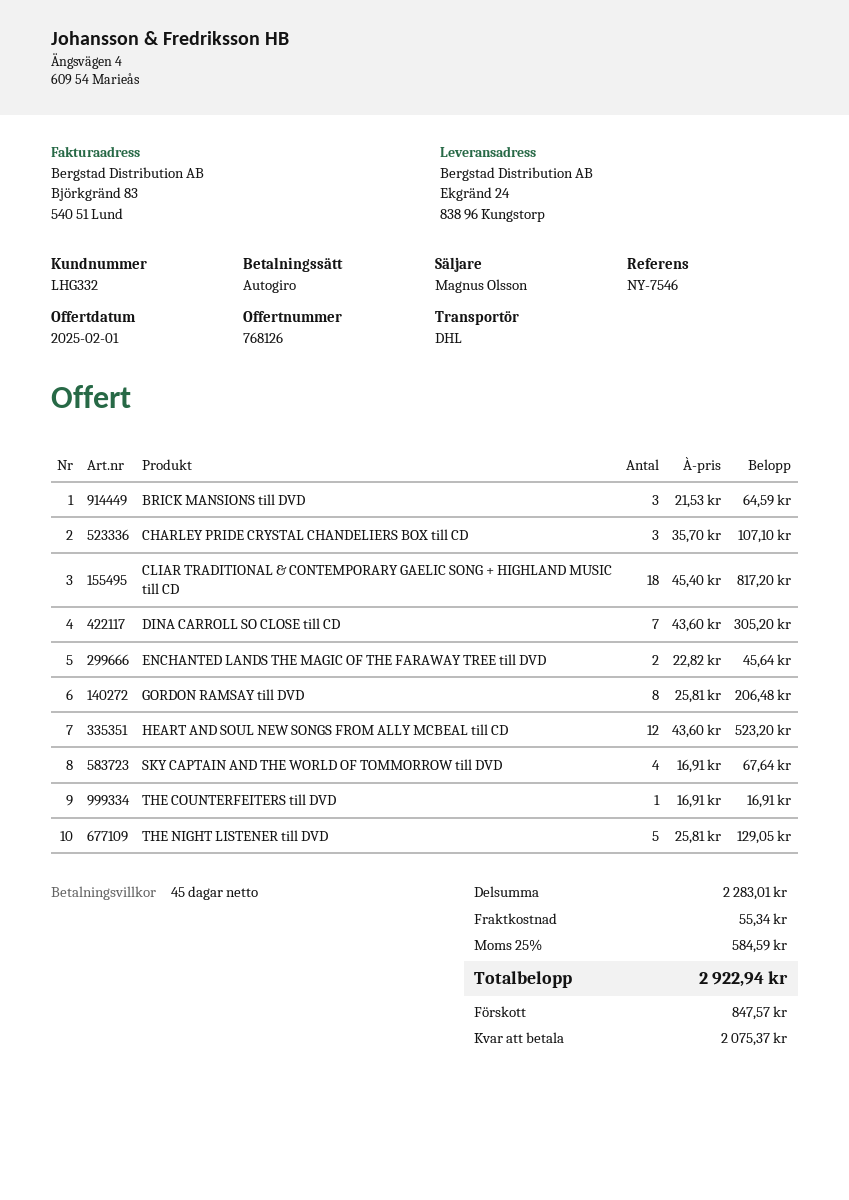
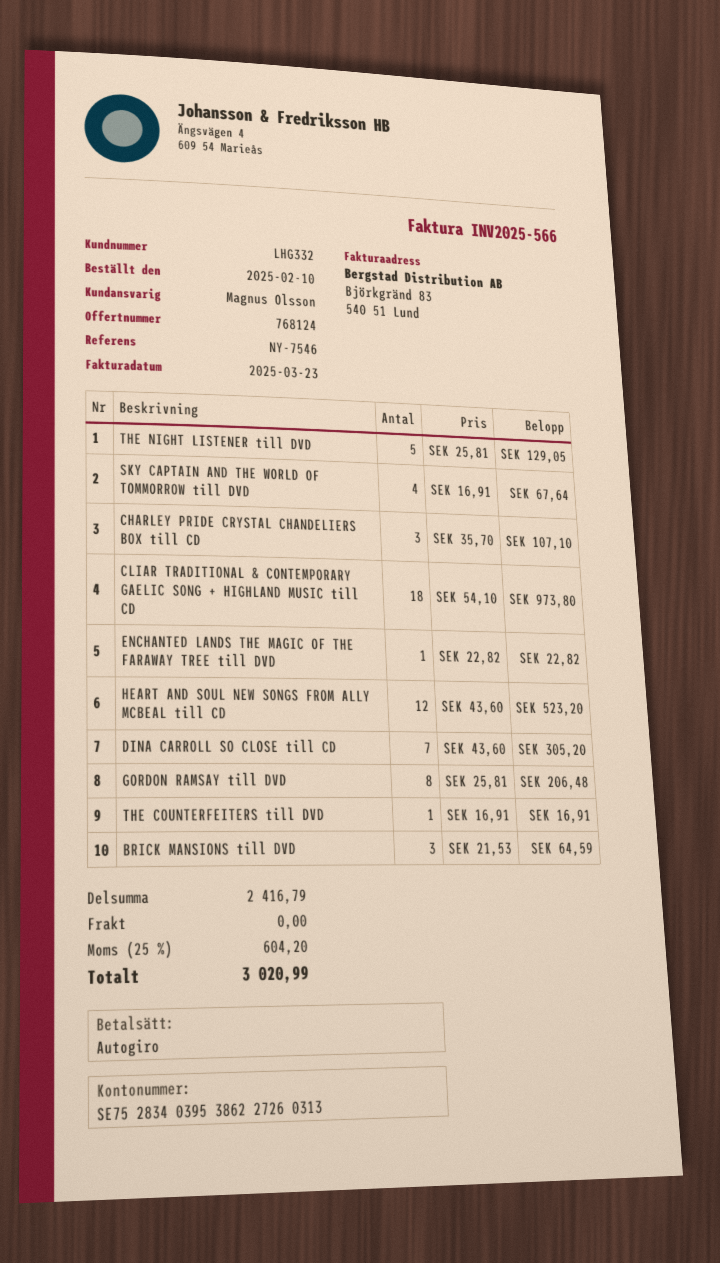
quote number: 768126 -> 768124
CLIAR TRADITIONAL & CONTEMPORARY GAELIC SONG + HIGHLAND MUSIC till CD: 18 x 45.40 = 817.20 -> 18 x 54.10 = 973.80
ENCHANTED LANDS THE MAGIC OF THE FARAWAY TREE till DVD: 2 x 22.82 = 45.64 -> 1 x 22.82 = 22.82
subtotal: 2283.01 -> 2416.79
shipping: 55.34 -> 0.00
tax: 25% = 584.59 -> 25% = 604.20
total: 2922.94 -> 3020.99

